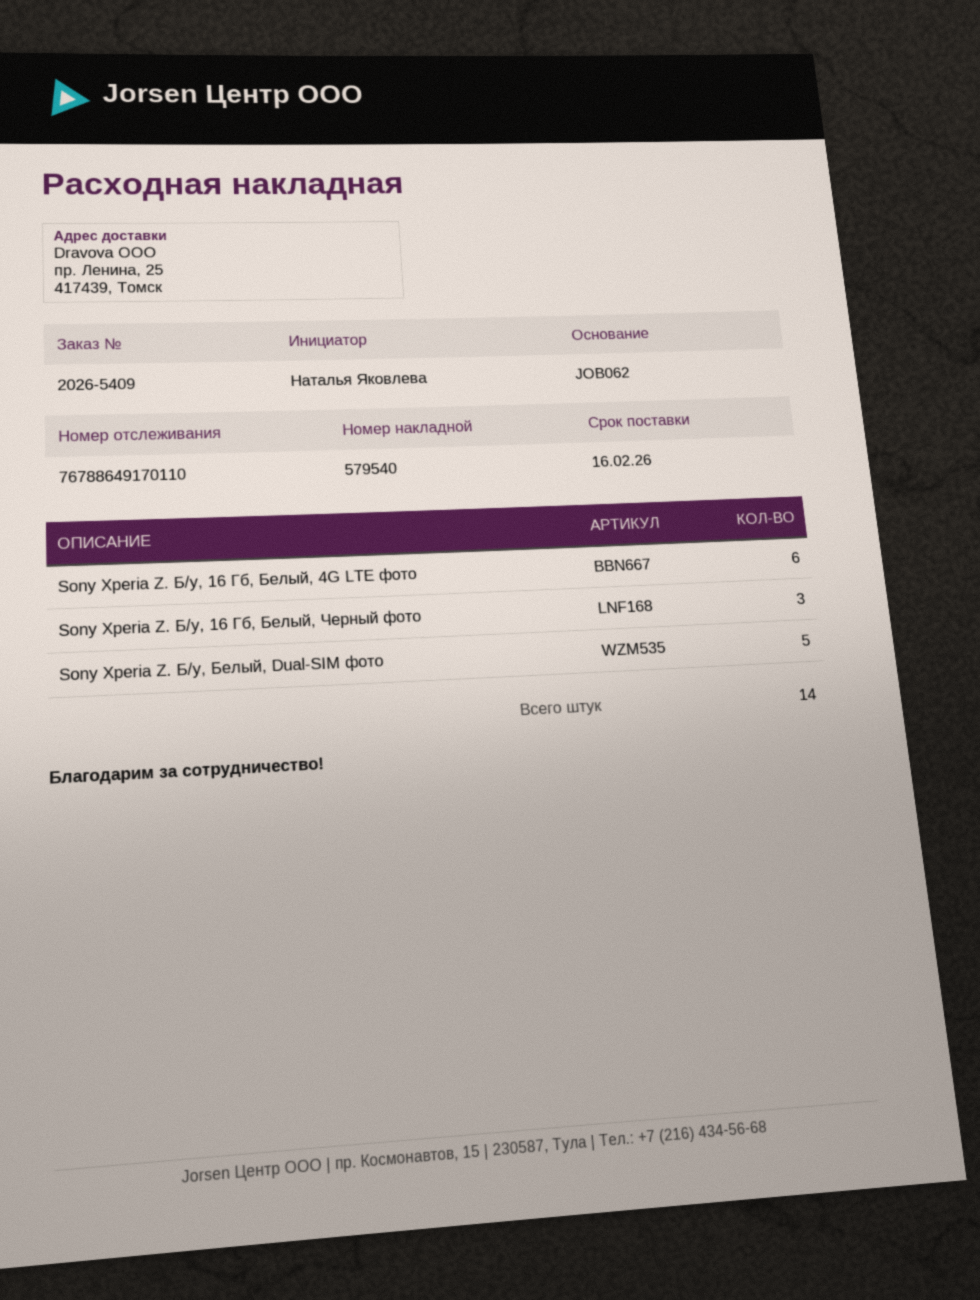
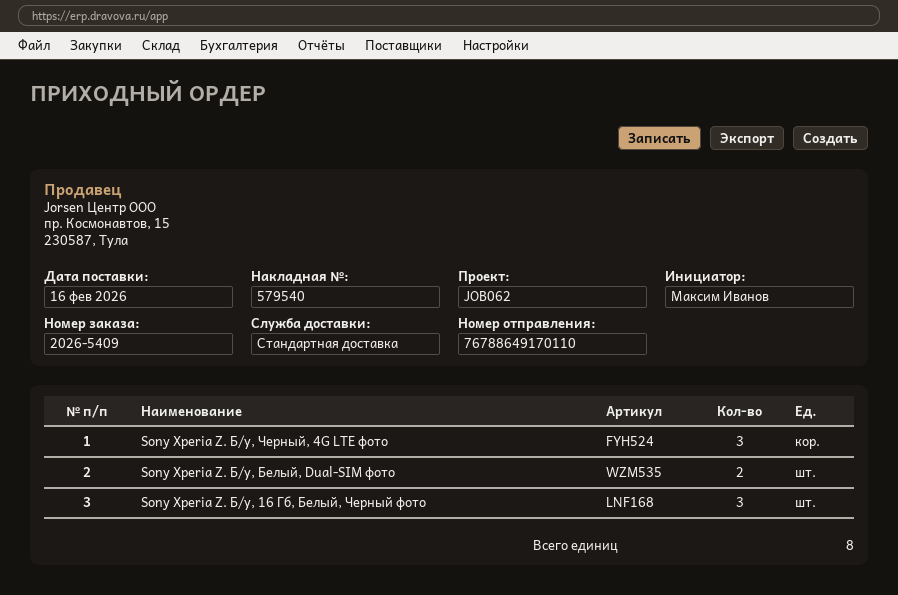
ordered by: Наталья Яковлева -> Максим Иванов
Sony Xperia Z. Б/у, 16 Гб, Белый, 4G LTE фото: 6 -> none
Sony Xperia Z. Б/у, Белый, Dual-SIM фото: 5 -> 2
Sony Xperia Z. Б/у, Черный, 4G LTE фото: none -> 3
total quantity: 14 -> 8

